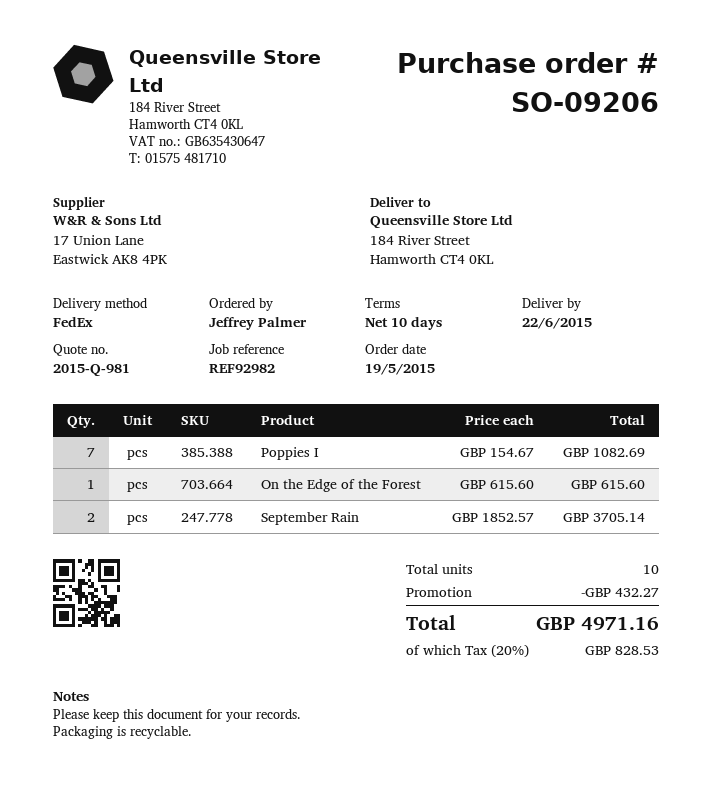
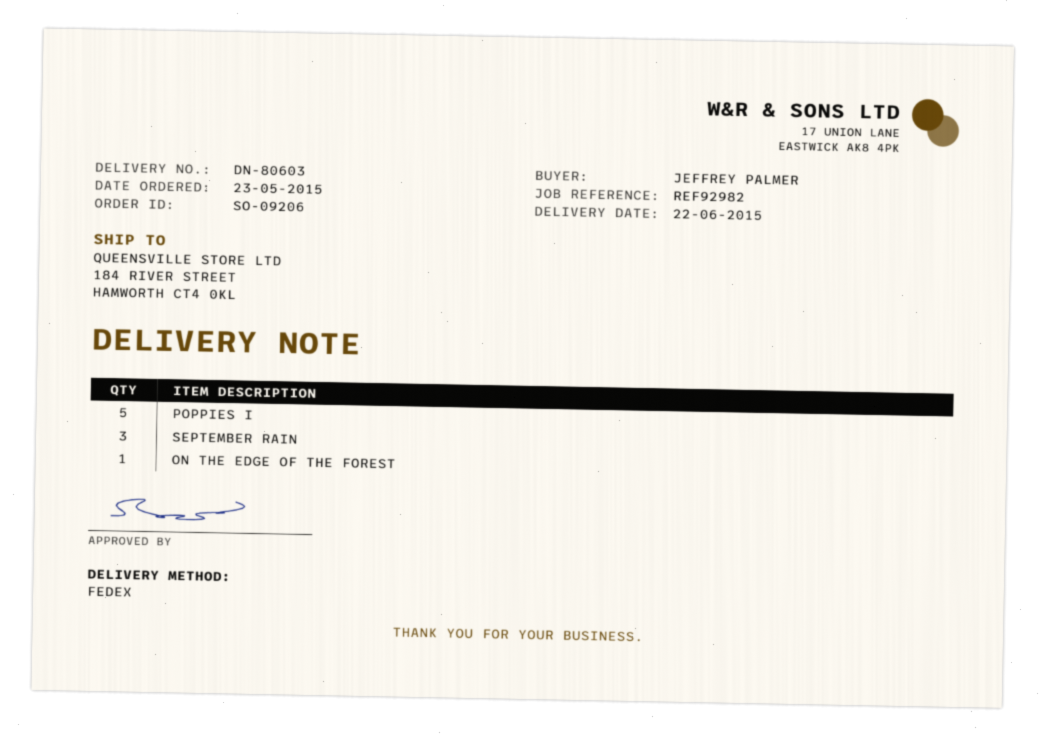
order date: 2015-05-19 -> 2015-05-23
Poppies I: 7 -> 5
September Rain: 2 -> 3

